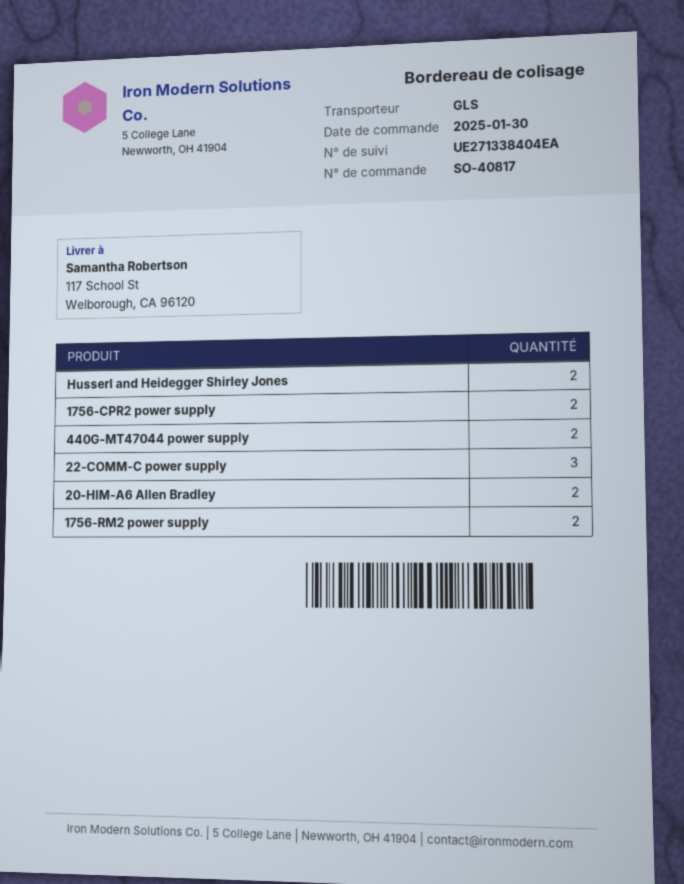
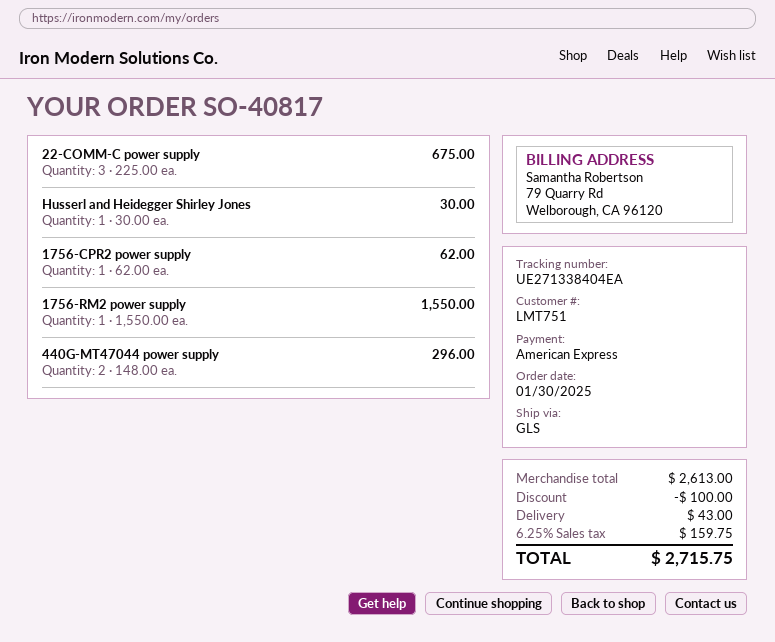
Husserl and Heidegger Shirley Jones: 2 -> 1
1756-CPR2 power supply: 2 -> 1
20-HIM-A6 Allen Bradley: 2 -> none
1756-RM2 power supply: 2 -> 1

